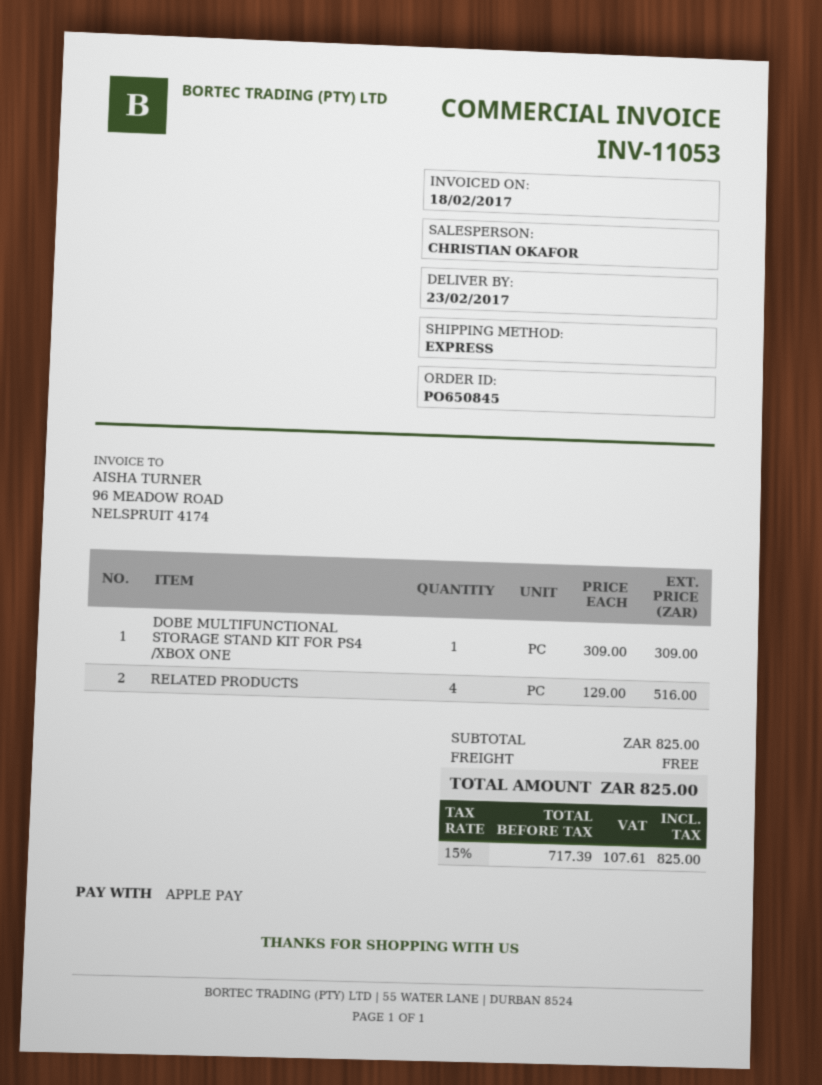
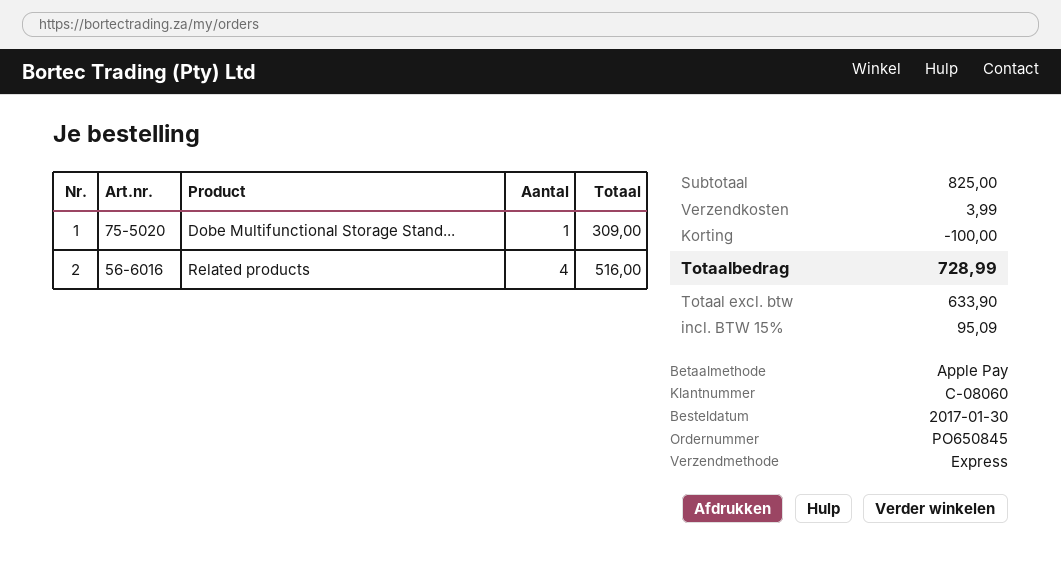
discount: none -> 100.00
shipping: 0.00 -> 3.99
net: 717.39 -> 633.90
tax: 15% = 107.61 -> 15% = 95.09
total: 825.00 -> 728.99

